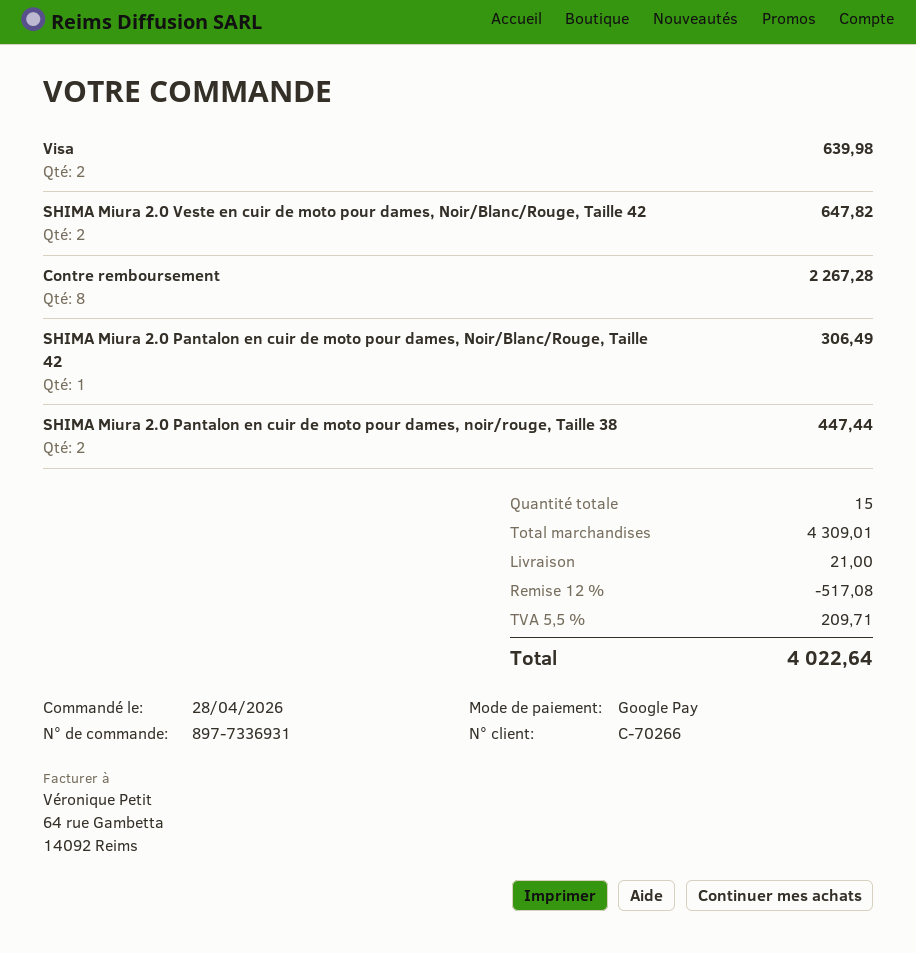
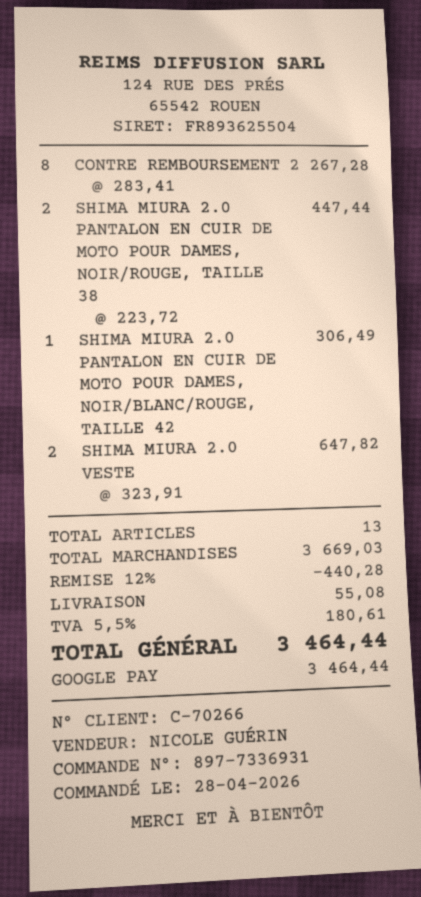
Visa: 2 for 639.98 -> none
total quantity: 15 -> 13
subtotal: 4309.01 -> 3669.03
discount: 12% = 517.08 -> 12% = 440.28
shipping: 21.00 -> 55.08
tax: 5.5% = 209.71 -> 5.5% = 180.61
total: 4022.64 -> 3464.44

